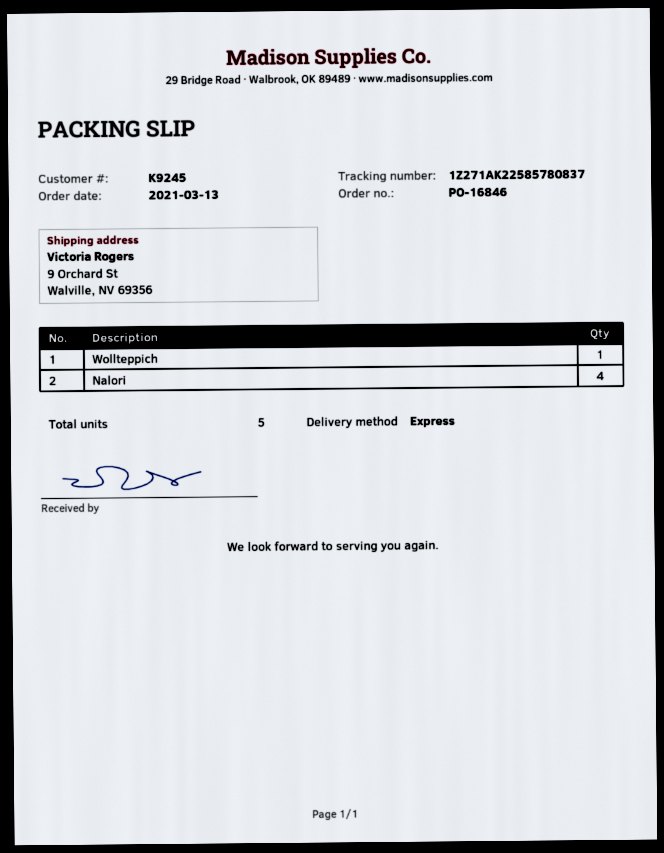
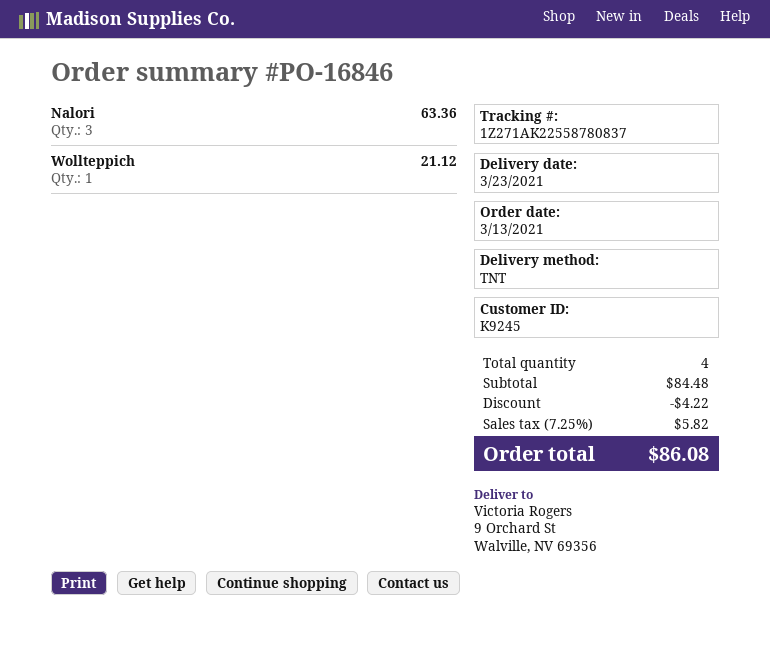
shipping method: express -> TNT
tracking number: 1Z271AK22585780837 -> 1Z271AK22558780837
Nalori: 4 -> 3
total quantity: 5 -> 4

